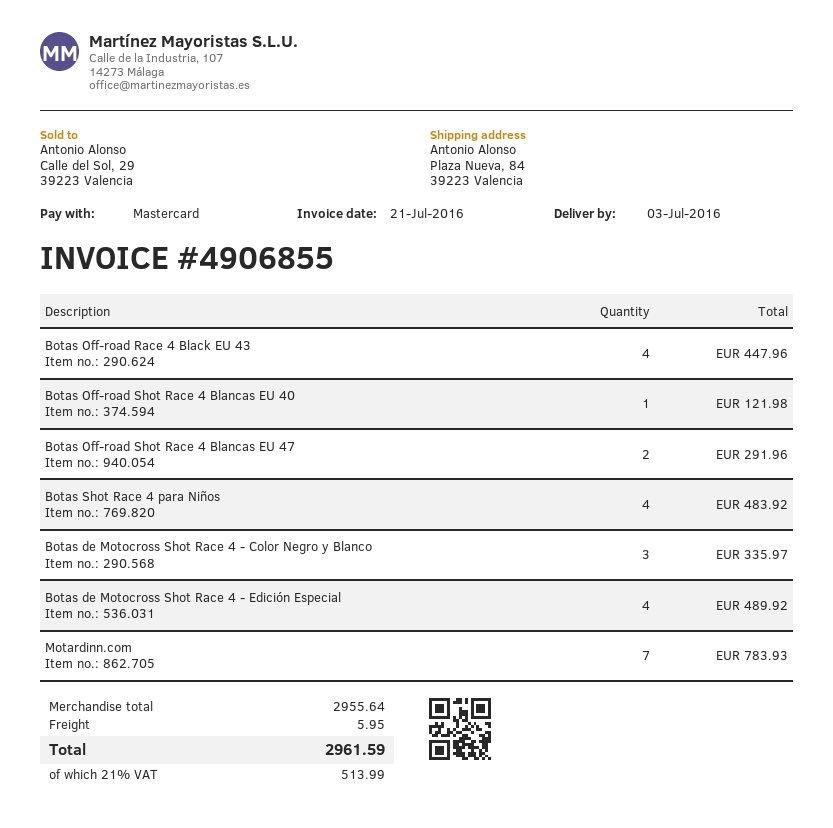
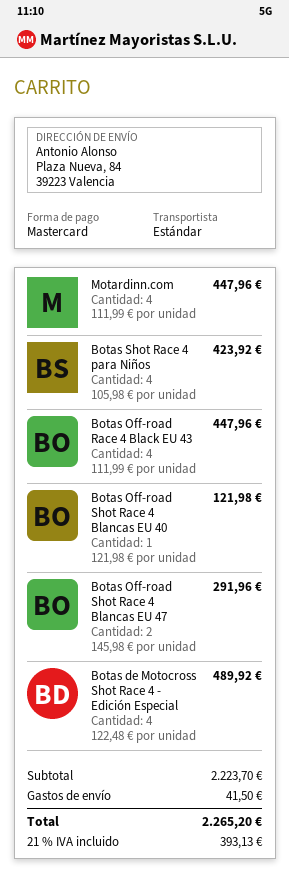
Botas Shot Race 4 para Niños: 4 for 483.92 -> 4 for 423.92
Botas de Motocross Shot Race 4 - Color Negro y Blanco: 3 for 335.97 -> none
Motardinn.com: 7 for 783.93 -> 4 for 447.96
subtotal: 2955.64 -> 2223.70
shipping: 5.95 -> 41.50
tax: 21% = 513.99 -> 21% = 393.13
total: 2961.59 -> 2265.20

